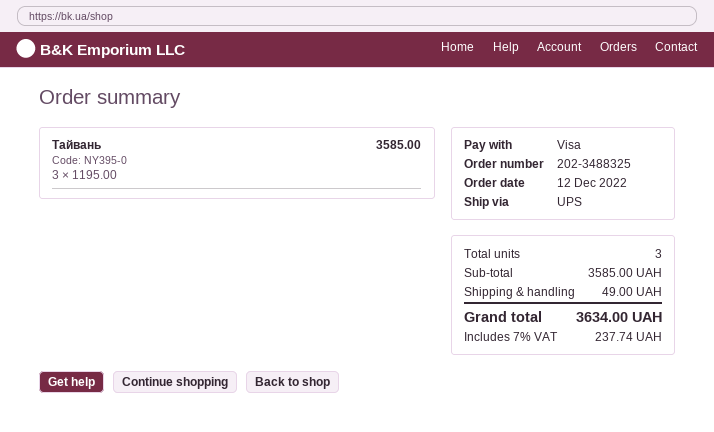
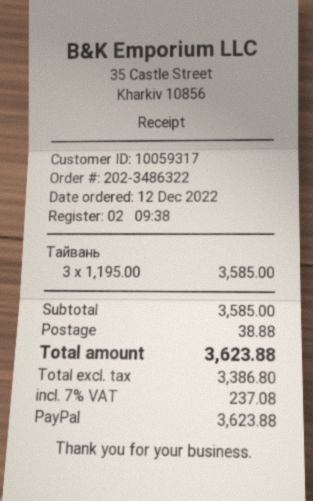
order number: 202-3488325 -> 202-3486322
payment method: Visa -> PayPal
shipping: 49.00 -> 38.88
tax: 7% = 237.74 -> 7% = 237.08
total: 3634.00 -> 3623.88

